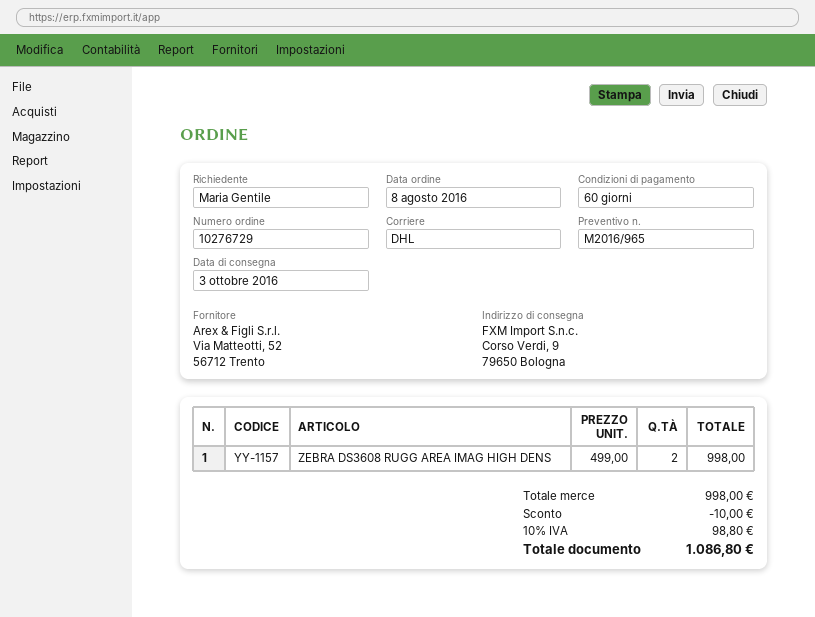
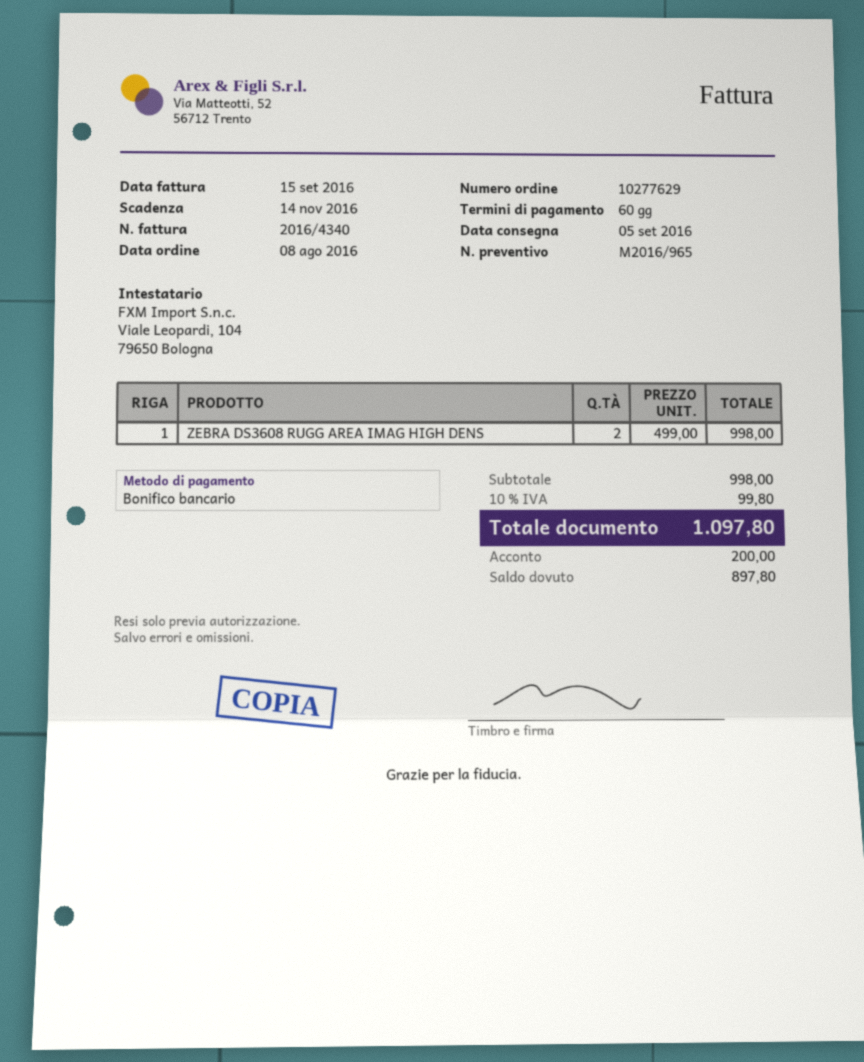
order number: 10276729 -> 10277629
delivery date: 2016-10-03 -> 2016-09-05
discount: 10.00 -> none
tax: 10% = 98.80 -> 10% = 99.80
total: 1086.80 -> 1097.80

